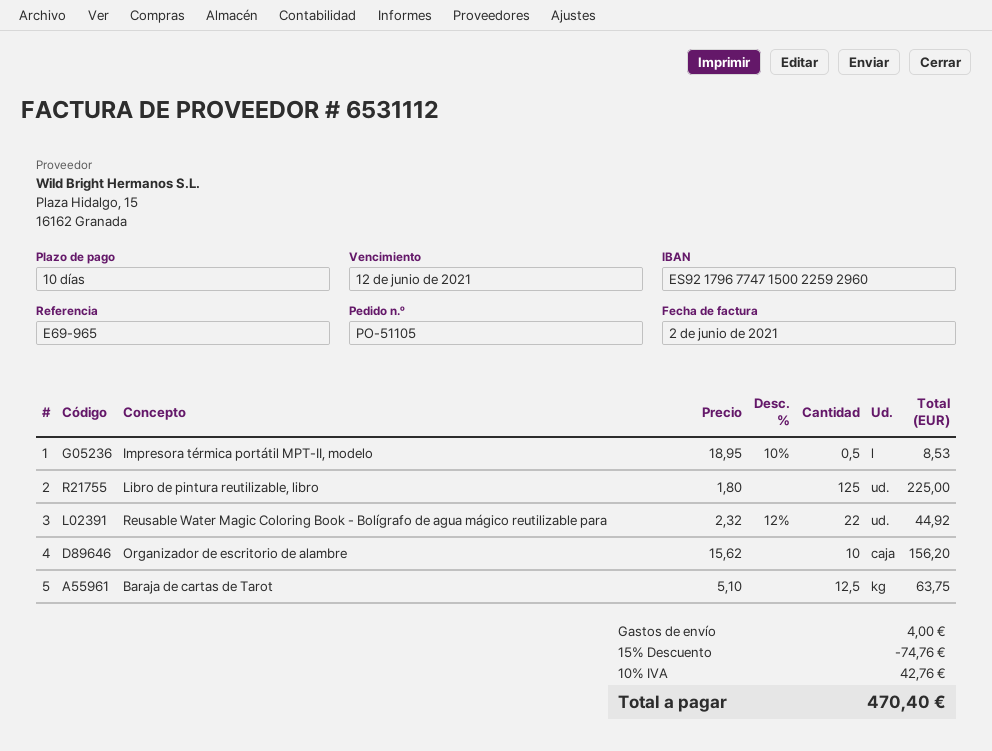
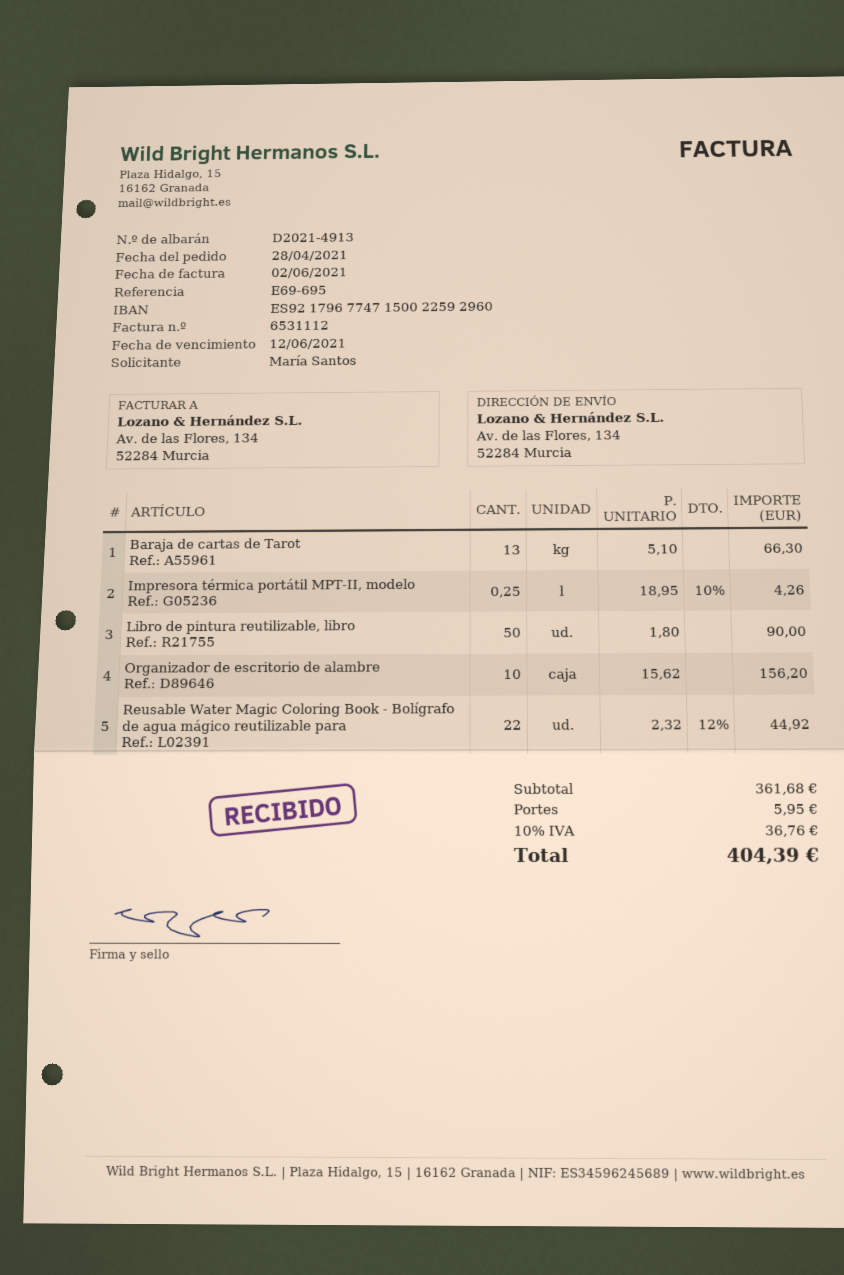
reference: E69-965 -> E69-695
Impresora térmica portátil MPT-II, modelo: 0.5 x 18.95 - 10% = 8.53 -> 0.25 x 18.95 - 10% = 4.26
Libro de pintura reutilizable, libro: 125 x 1.80 = 225.00 -> 50 x 1.80 = 90.00
Baraja de cartas de Tarot: 12.5 x 5.10 = 63.75 -> 13 x 5.10 = 66.30
discount: 15% = 74.76 -> none
shipping: 4.00 -> 5.95
tax: 10% = 42.76 -> 10% = 36.76
total: 470.40 -> 404.39

